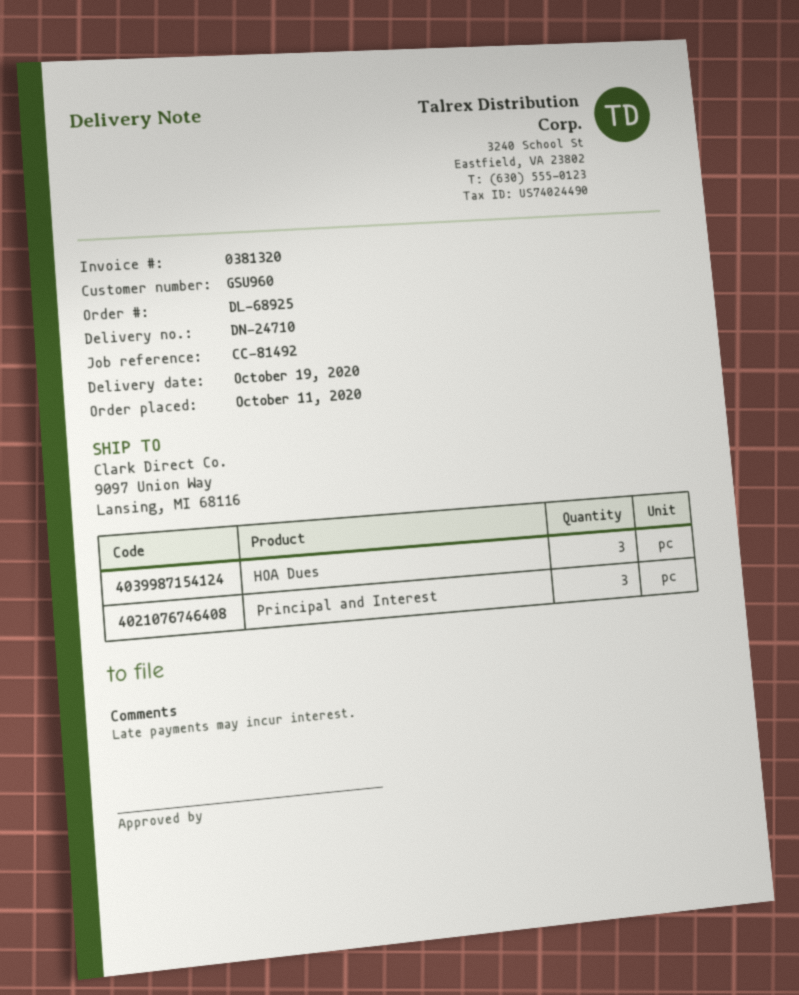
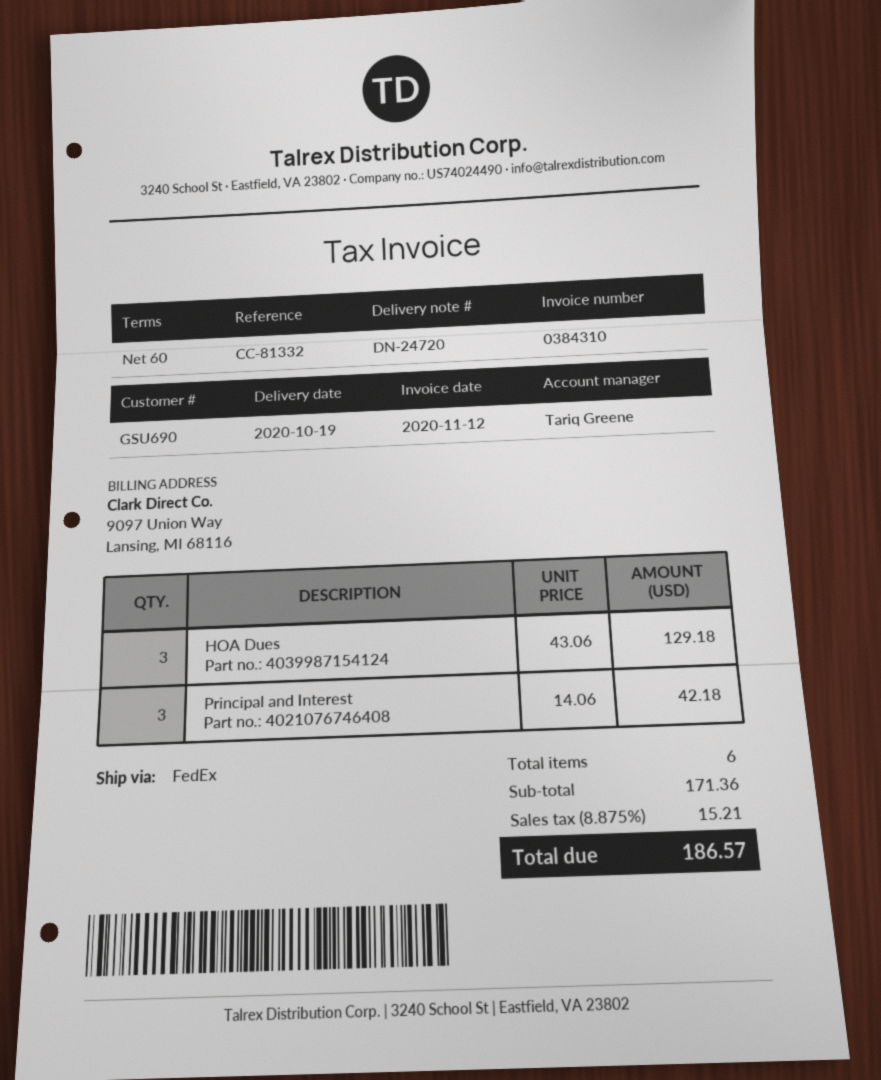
delivery note number: DN-24710 -> DN-24720
invoice number: 0381320 -> 0384310
customer number: GSU960 -> GSU690
reference: CC-81492 -> CC-81332

